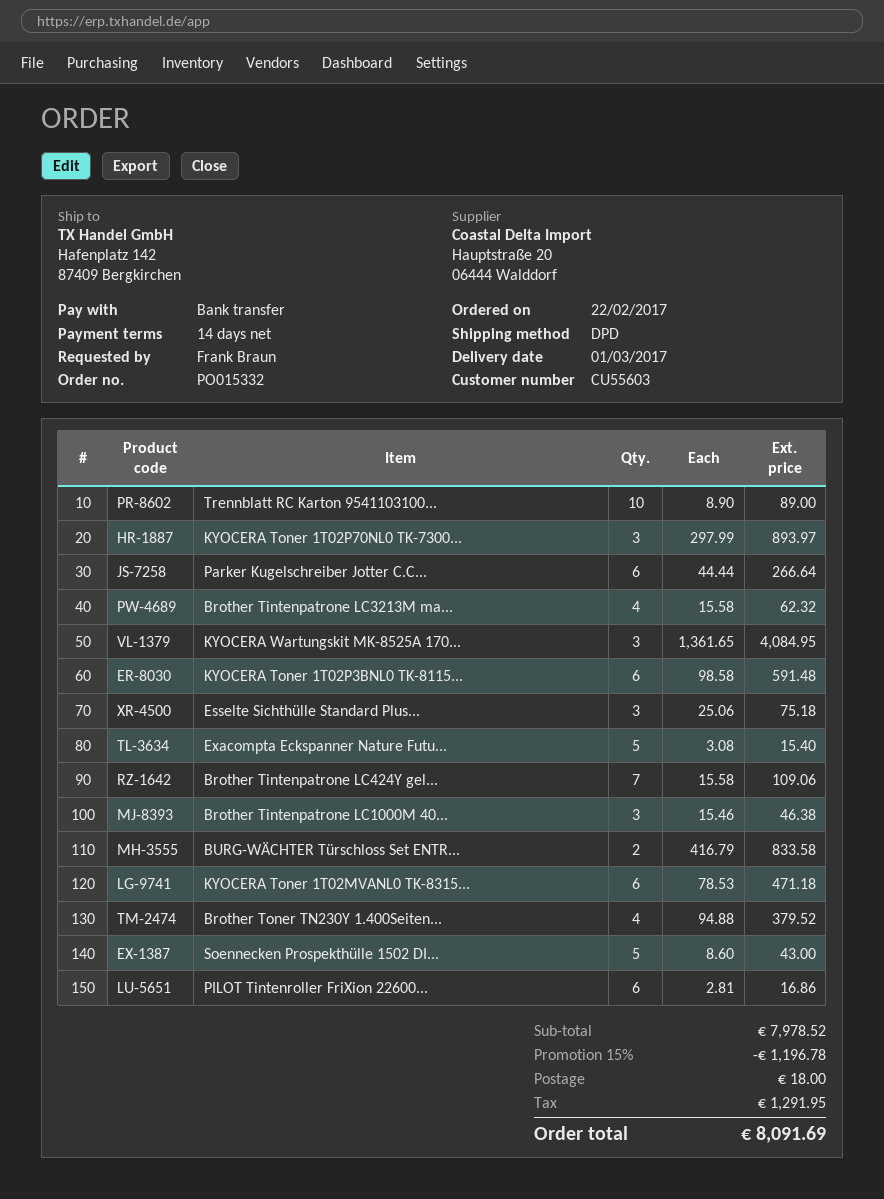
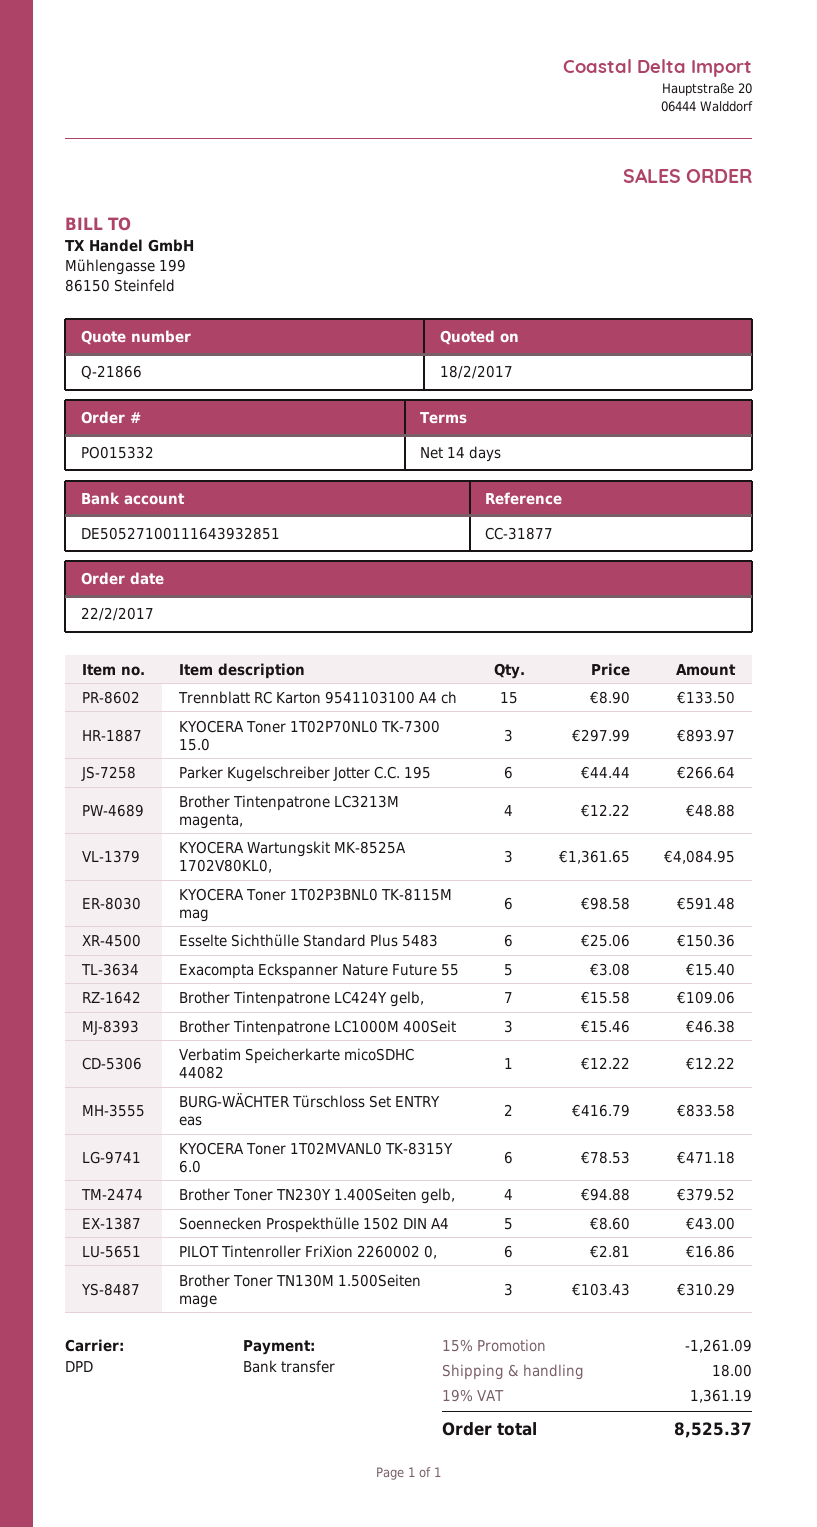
Trennblatt RC Karton 9541103100...: 10 x 8.90 = 89.00 -> 15 x 8.90 = 133.50
Brother Tintenpatrone LC3213M ma...: 4 x 15.58 = 62.32 -> 4 x 12.22 = 48.88
Esselte Sichthülle Standard Plus...: 3 x 25.06 = 75.18 -> 6 x 25.06 = 150.36
Verbatim Speicherkarte micoSDHC 44082: none -> 1 x 12.22 = 12.22
Brother Toner TN130M 1.500Seiten mage: none -> 3 x 103.43 = 310.29
discount: 15% = 1196.78 -> 15% = 1261.09
tax: 1291.95 -> 1361.19
total: 8091.69 -> 8525.37

